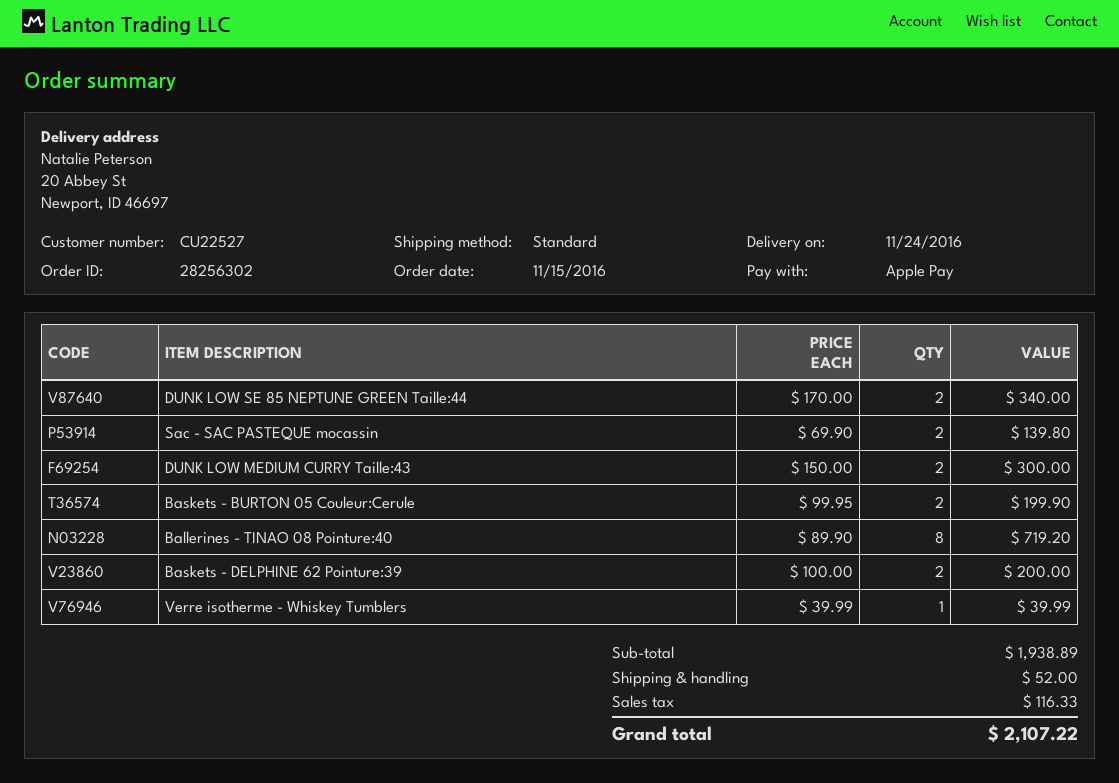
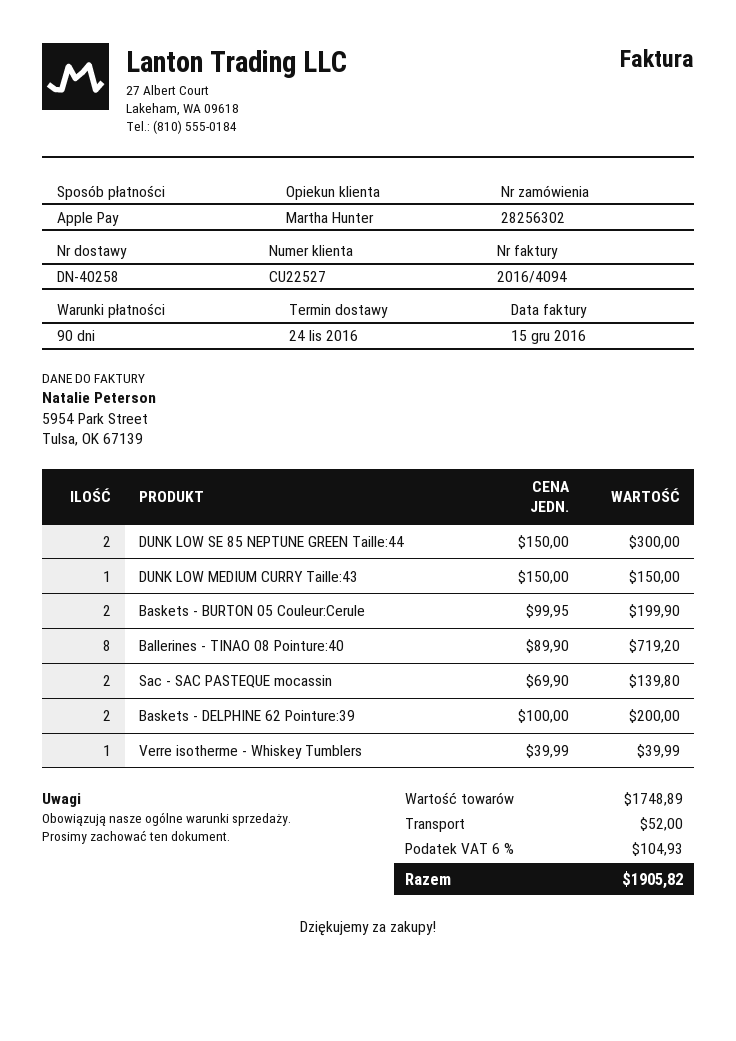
DUNK LOW SE 85 NEPTUNE GREEN Taille:44: 2 x 170.00 = 340.00 -> 2 x 150.00 = 300.00
DUNK LOW MEDIUM CURRY Taille:43: 2 x 150.00 = 300.00 -> 1 x 150.00 = 150.00
subtotal: 1938.89 -> 1748.89
tax: 116.33 -> 104.93
total: 2107.22 -> 1905.82

